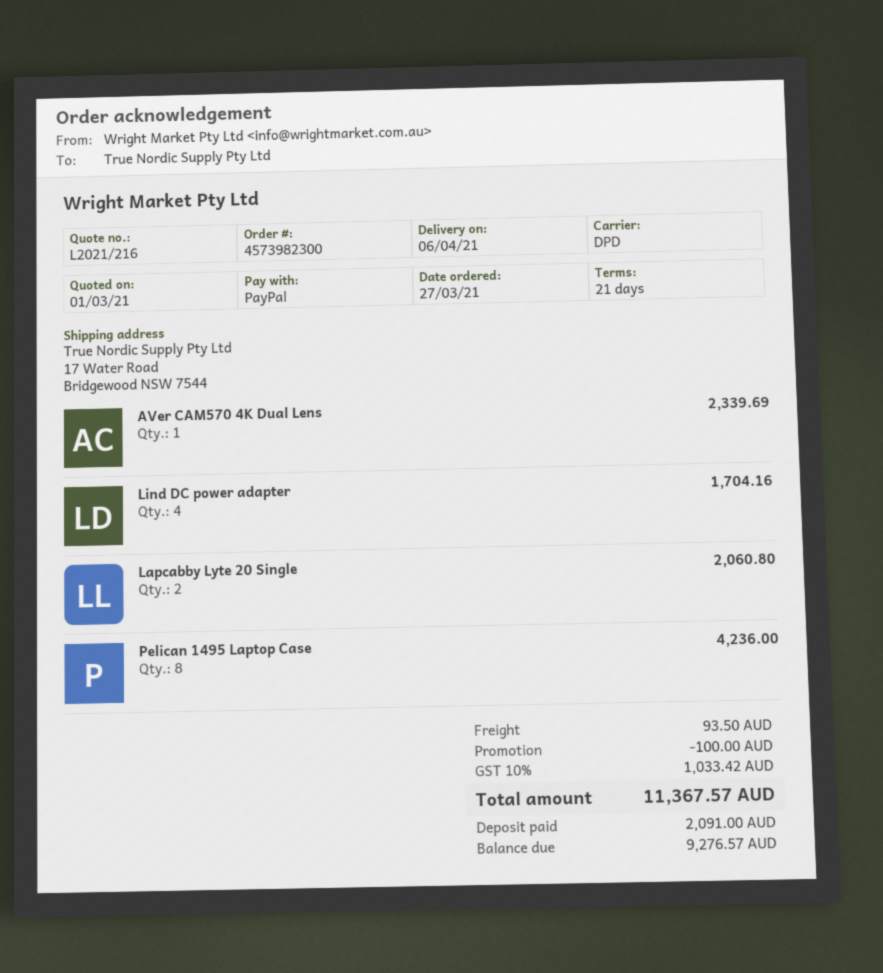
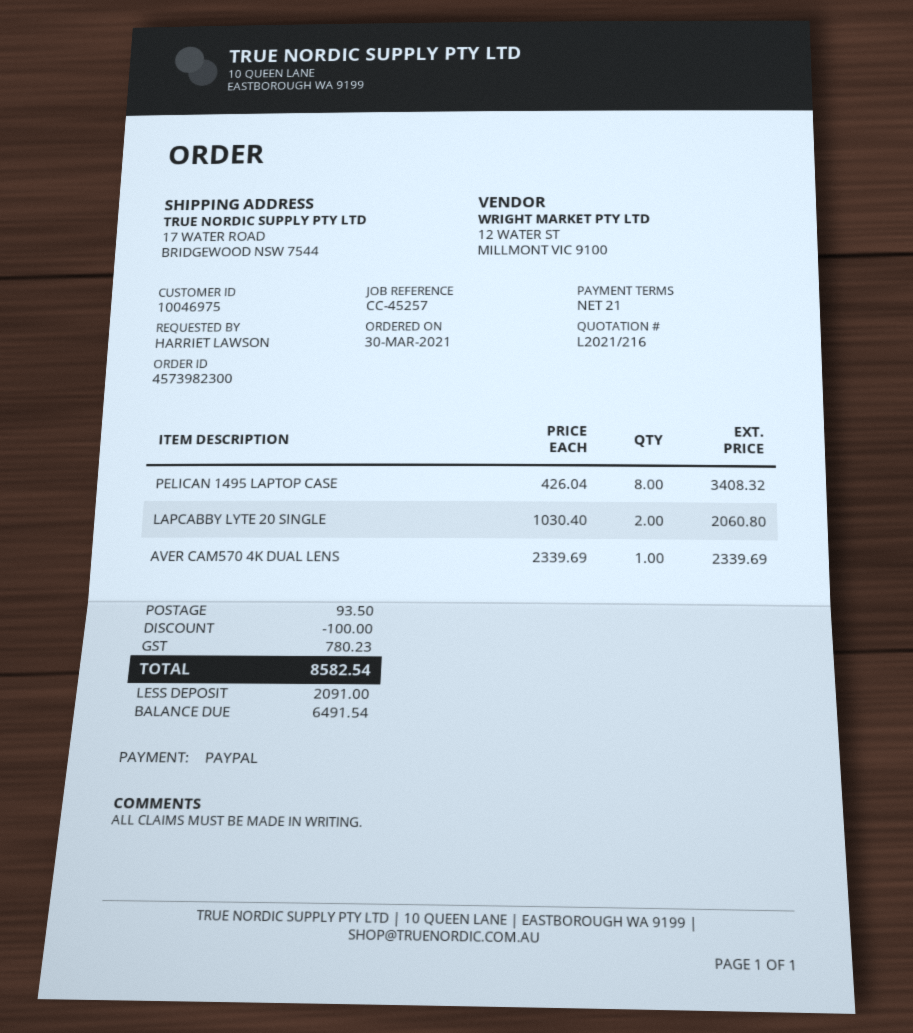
order date: 2021-03-27 -> 2021-03-30
Lind DC power adapter: 4 for 1704.16 -> none
Pelican 1495 Laptop Case: 8 for 4236.00 -> 8 for 3408.32
tax: 1033.42 -> 780.23
total: 11367.57 -> 8582.54
balance: 9276.57 -> 6491.54

